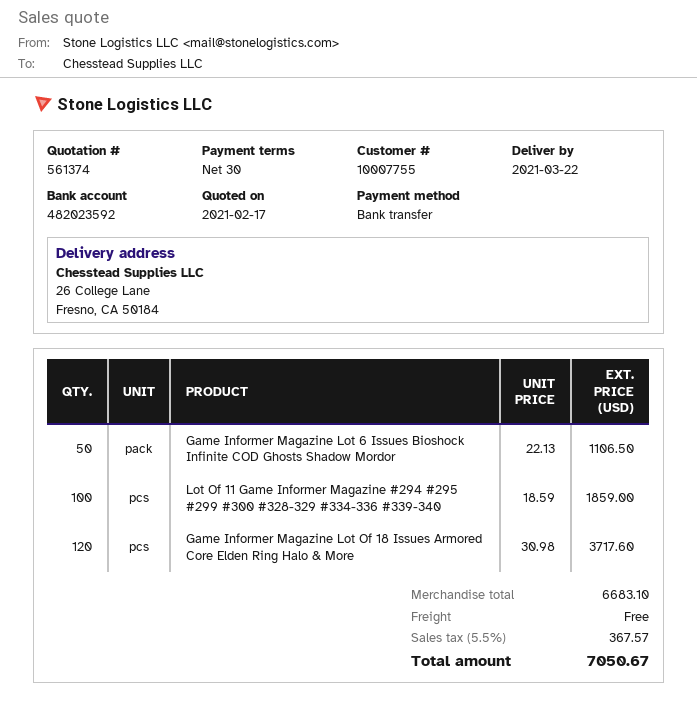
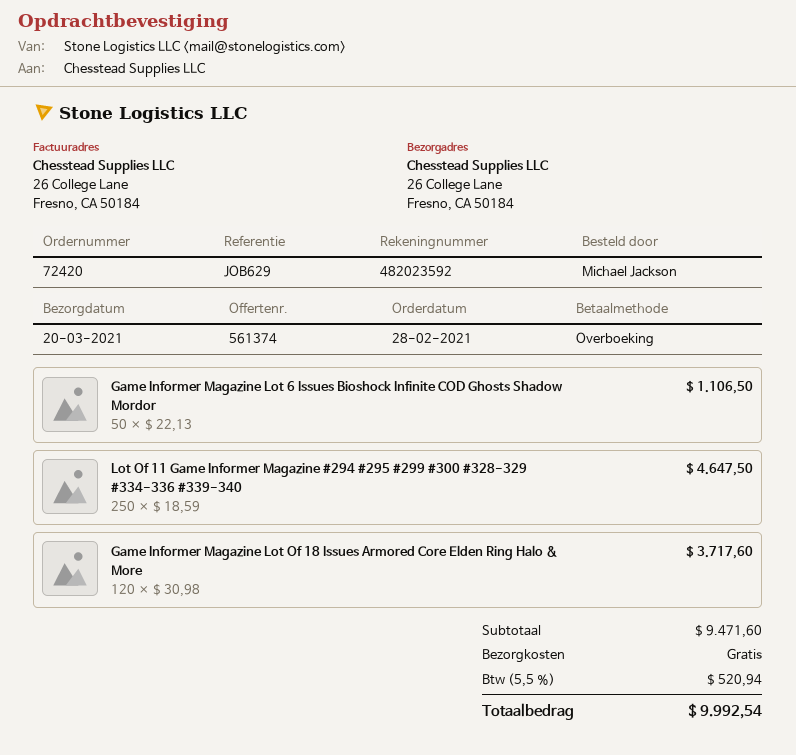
delivery date: 2021-03-22 -> 2021-03-20
Lot Of 11 Game Informer Magazine #294 #295 #299 #300 #328-329 #334-336 #339-340: 100 x 18.59 = 1859.00 -> 250 x 18.59 = 4647.50
subtotal: 6683.10 -> 9471.60
tax: 5.5% = 367.57 -> 5.5% = 520.94
total: 7050.67 -> 9992.54

